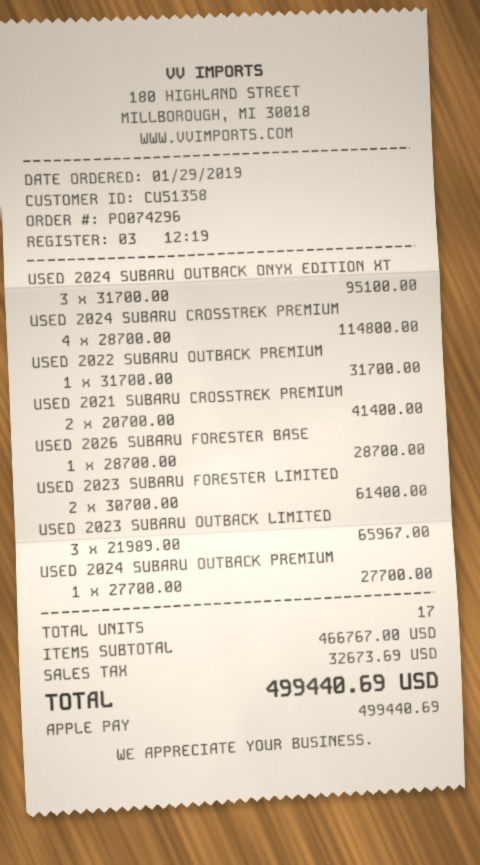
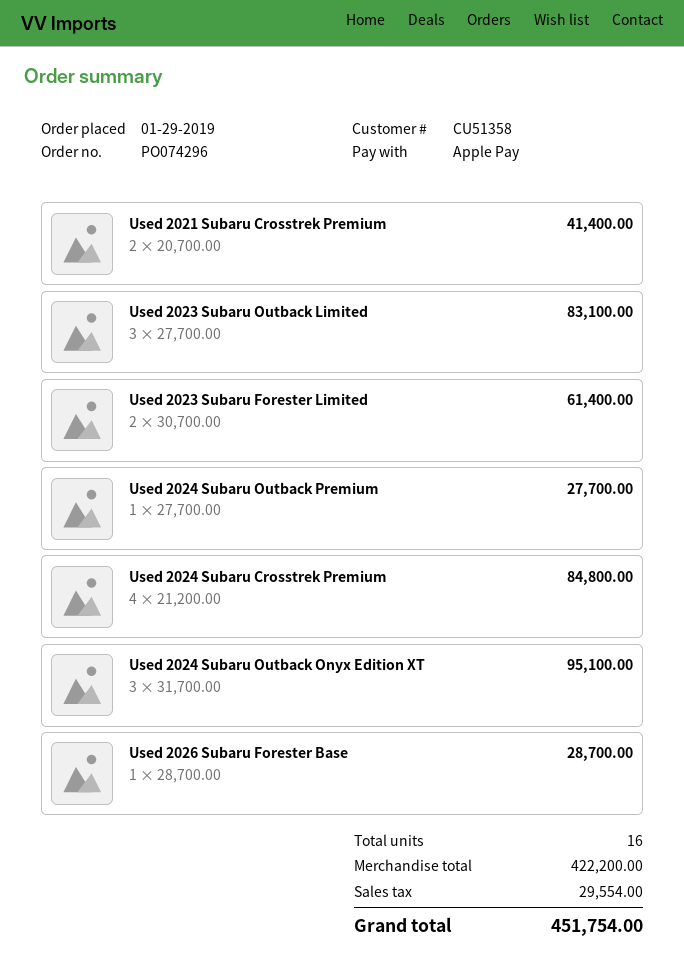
USED 2024 SUBARU CROSSTREK PREMIUM: 4 x 28700.00 = 114800.00 -> 4 x 21200.00 = 84800.00
USED 2022 SUBARU OUTBACK PREMIUM: 1 x 31700.00 = 31700.00 -> none
USED 2023 SUBARU OUTBACK LIMITED: 3 x 21989.00 = 65967.00 -> 3 x 27700.00 = 83100.00
total quantity: 17 -> 16
subtotal: 466767.00 -> 422200.00
tax: 32673.69 -> 29554.00
total: 499440.69 -> 451754.00

